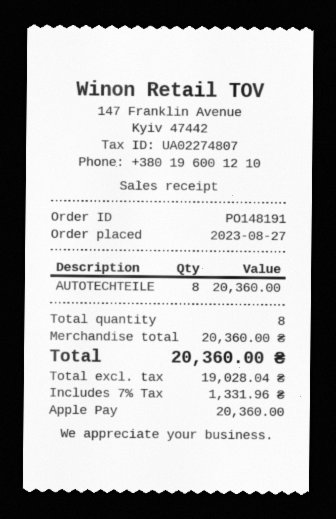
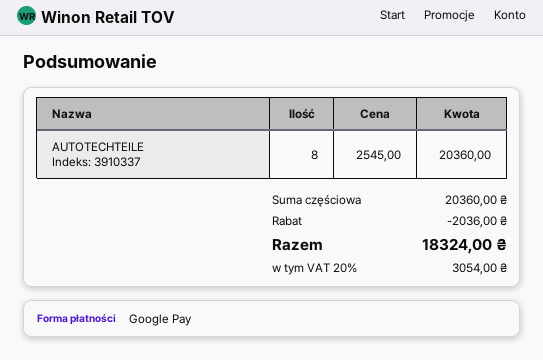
payment method: Apple Pay -> Google Pay
discount: none -> 2036.00
tax: 7% = 1331.96 -> 20% = 3054.00
total: 20360.00 -> 18324.00

